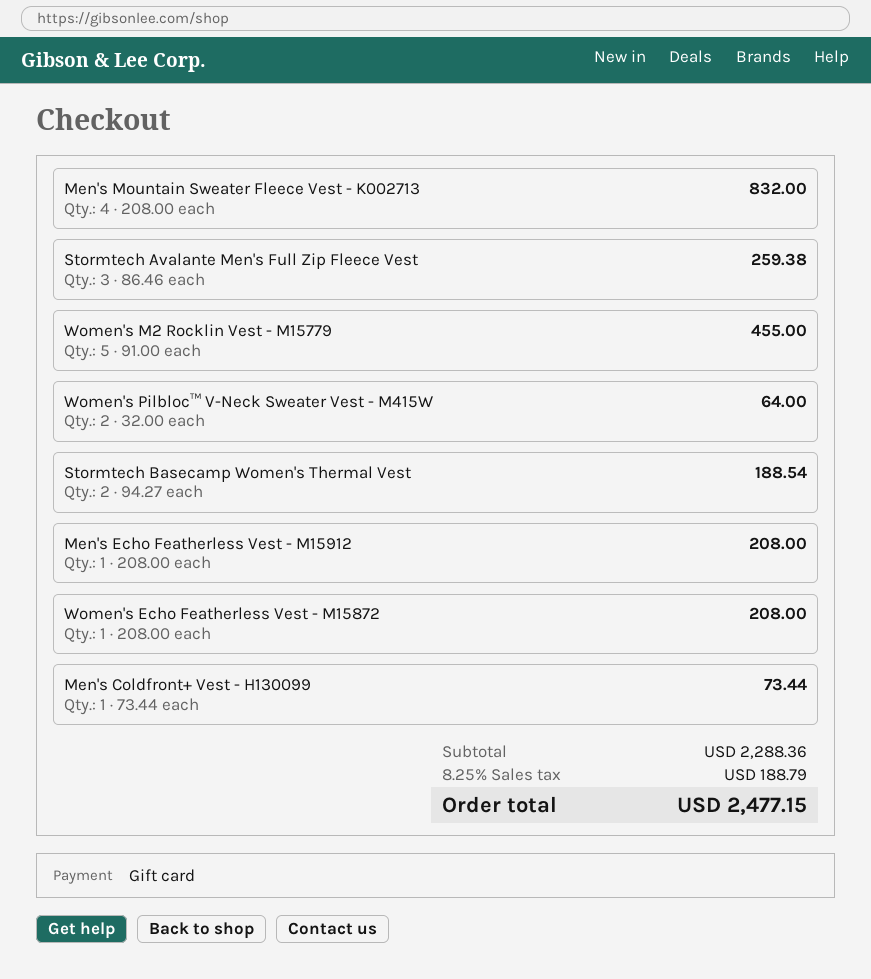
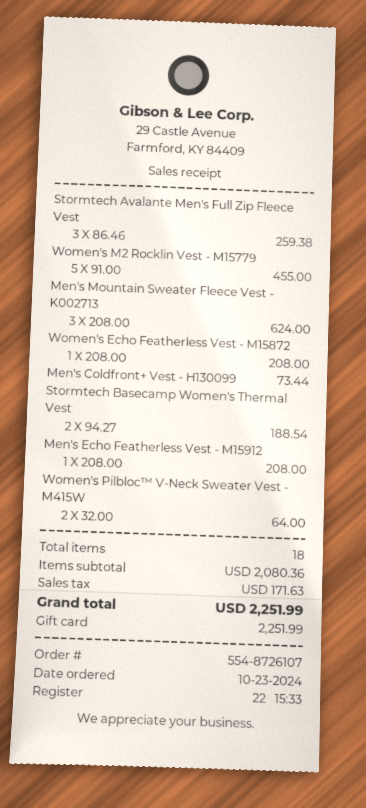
Men's Mountain Sweater Fleece Vest - K002713: 4 x 208.00 = 832.00 -> 3 x 208.00 = 624.00
subtotal: 2288.36 -> 2080.36
tax: 188.79 -> 171.63
total: 2477.15 -> 2251.99

